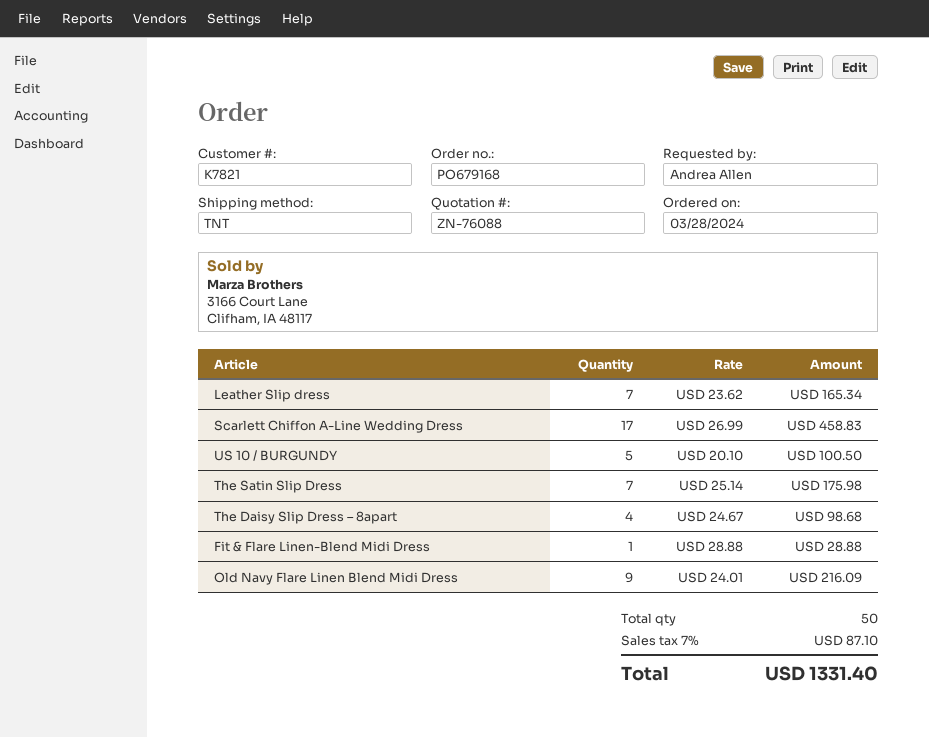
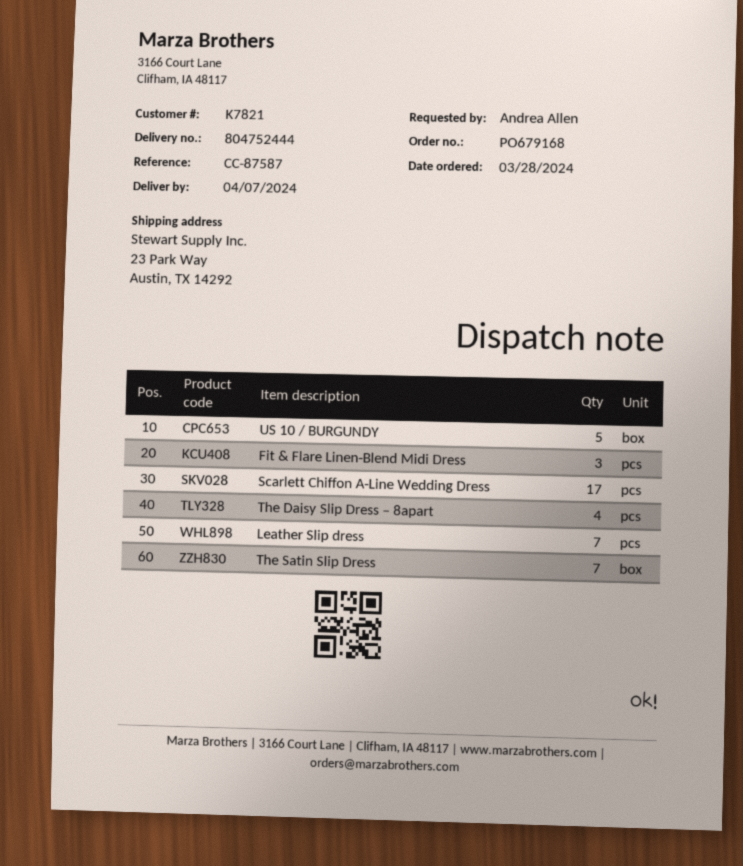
Fit & Flare Linen-Blend Midi Dress: 1 -> 3
Old Navy Flare Linen Blend Midi Dress: 9 -> none

